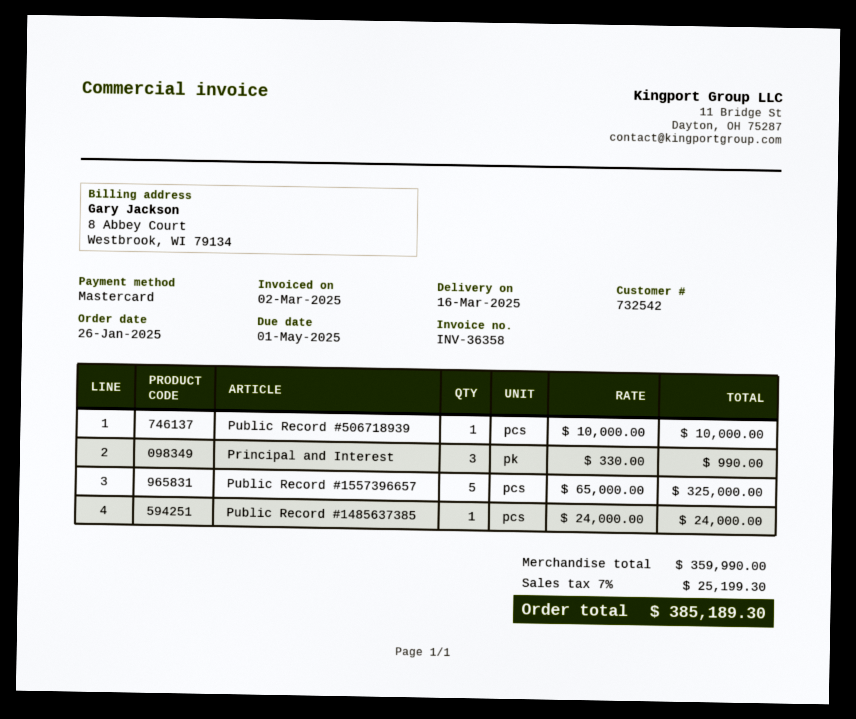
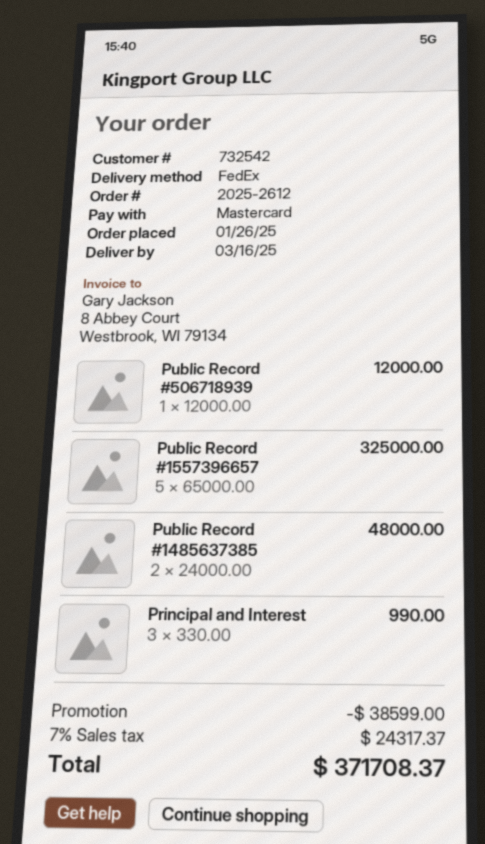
Public Record #506718939: 1 x 10000.00 = 10000.00 -> 1 x 12000.00 = 12000.00
Public Record #1485637385: 1 x 24000.00 = 24000.00 -> 2 x 24000.00 = 48000.00
discount: none -> 38599.00
tax: 7% = 25199.30 -> 7% = 24317.37
total: 385189.30 -> 371708.37

